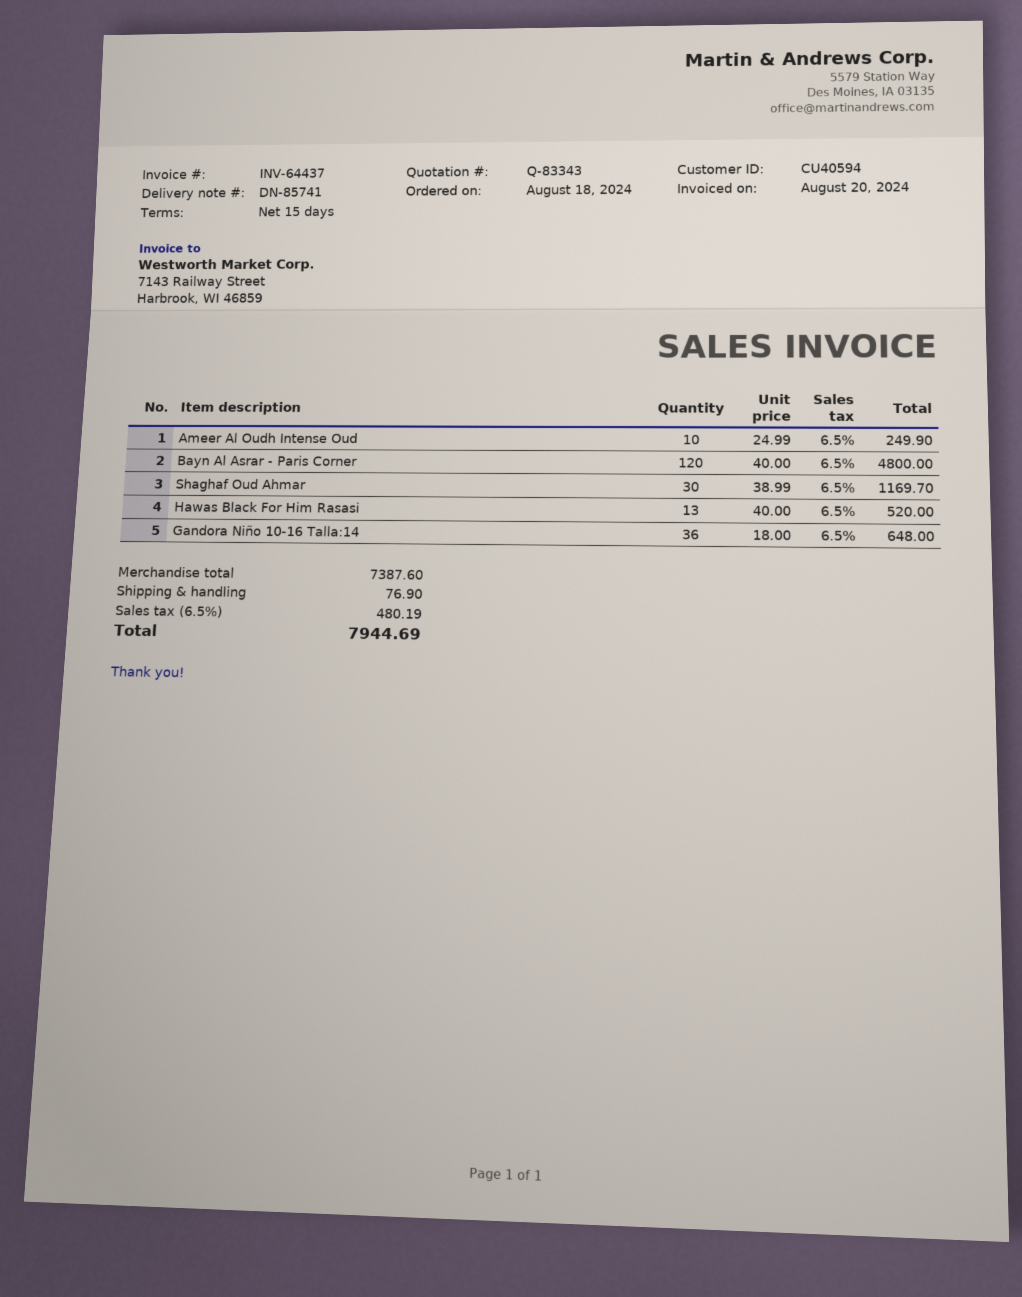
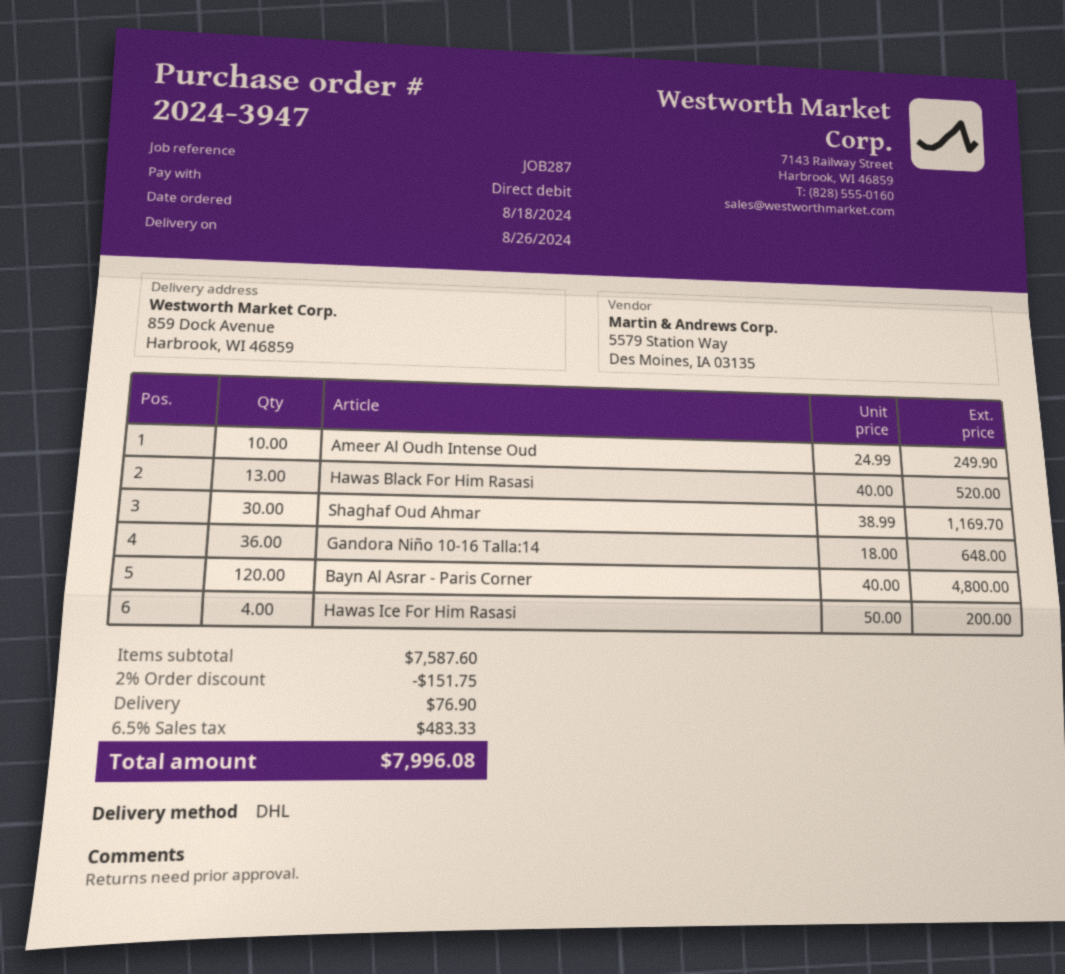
Hawas Ice For Him Rasasi: none -> 4 x 50.00 = 200.00
subtotal: 7387.60 -> 7587.60
discount: none -> 2% = 151.75
tax: 6.5% = 480.19 -> 6.5% = 483.33
total: 7944.69 -> 7996.08

